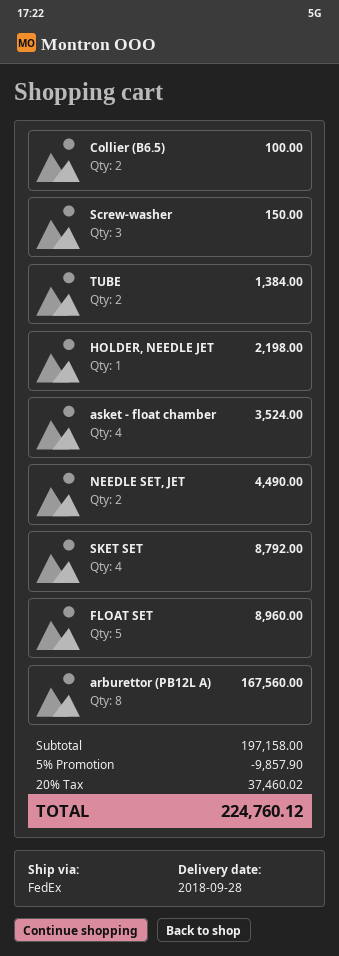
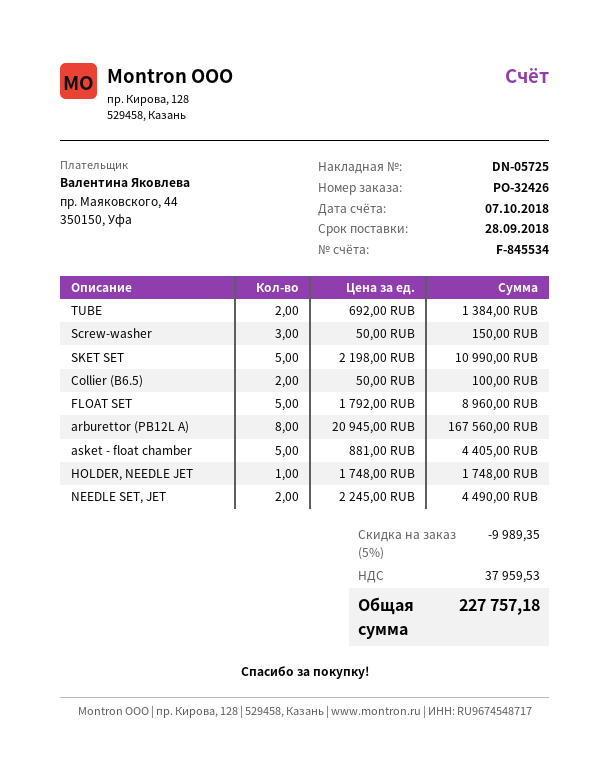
HOLDER, NEEDLE JET: 1 for 2198.00 -> 1 for 1748.00
asket - float chamber: 4 for 3524.00 -> 5 for 4405.00
SKET SET: 4 for 8792.00 -> 5 for 10990.00
discount: 5% = 9857.90 -> 5% = 9989.35
tax: 37460.02 -> 37959.53
total: 224760.12 -> 227757.18

